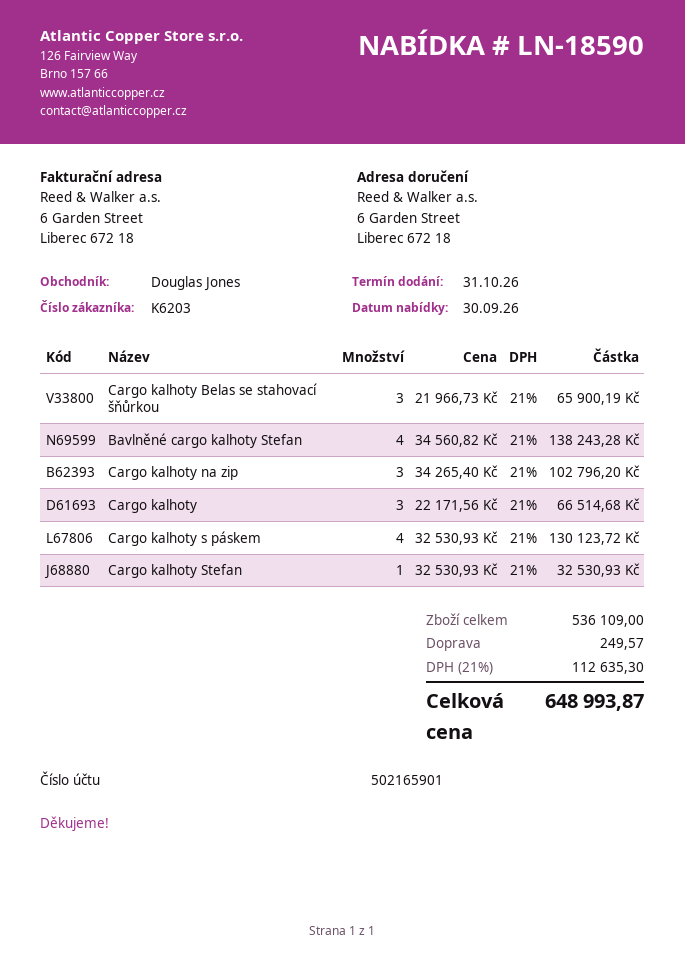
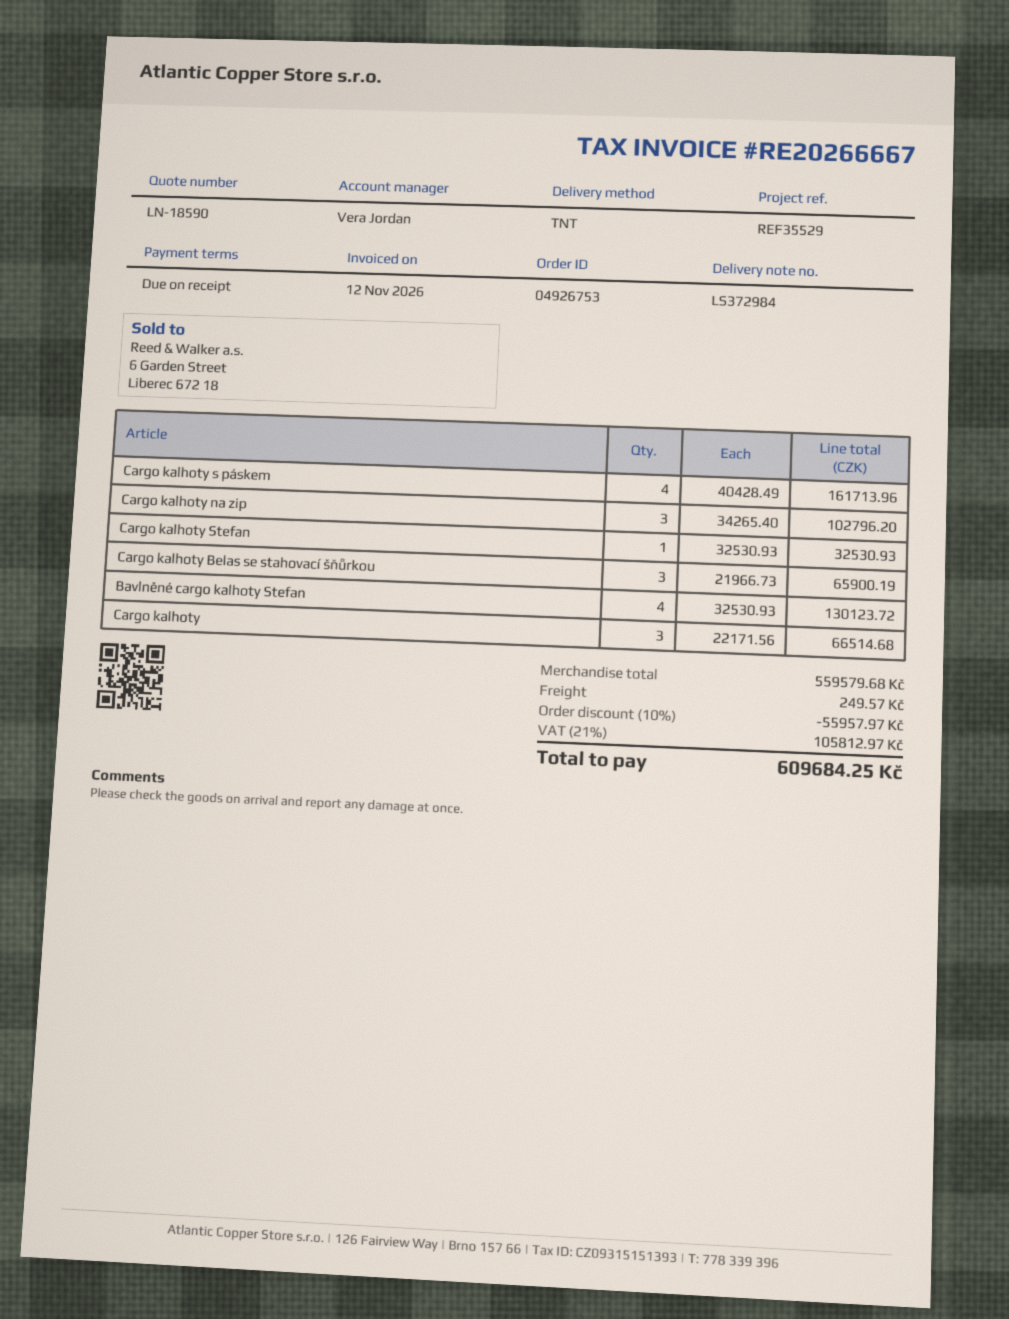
sales rep: Douglas Jones -> Vera Jordan
Bavlněné cargo kalhoty Stefan: 4 x 34560.82 = 138243.28 -> 4 x 32530.93 = 130123.72
Cargo kalhoty s páskem: 4 x 32530.93 = 130123.72 -> 4 x 40428.49 = 161713.96
subtotal: 536109.00 -> 559579.68
discount: none -> 10% = 55957.97
tax: 21% = 112635.30 -> 21% = 105812.97
total: 648993.87 -> 609684.25

